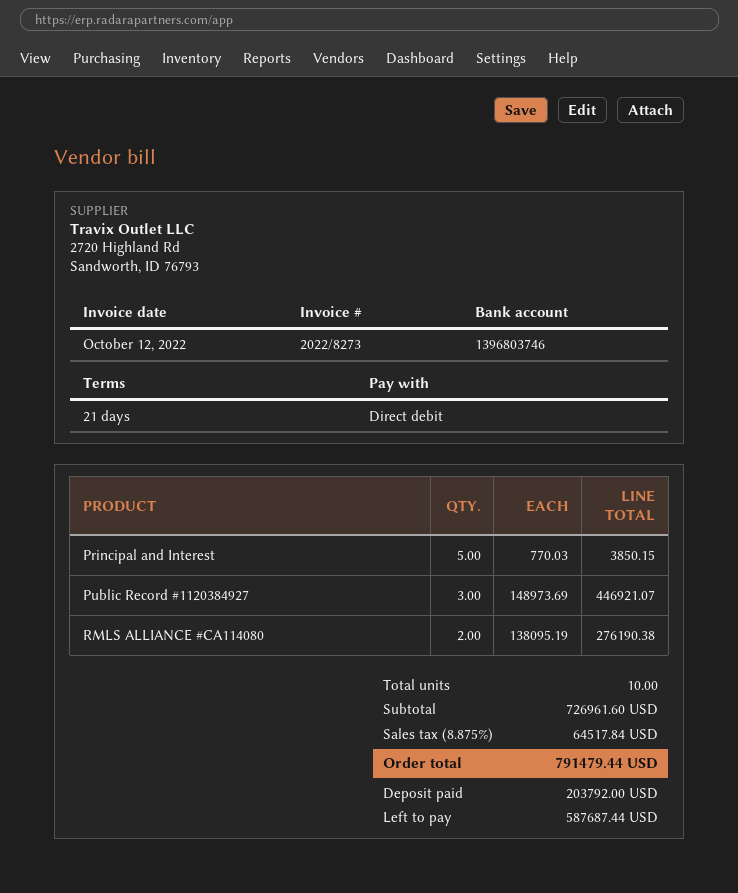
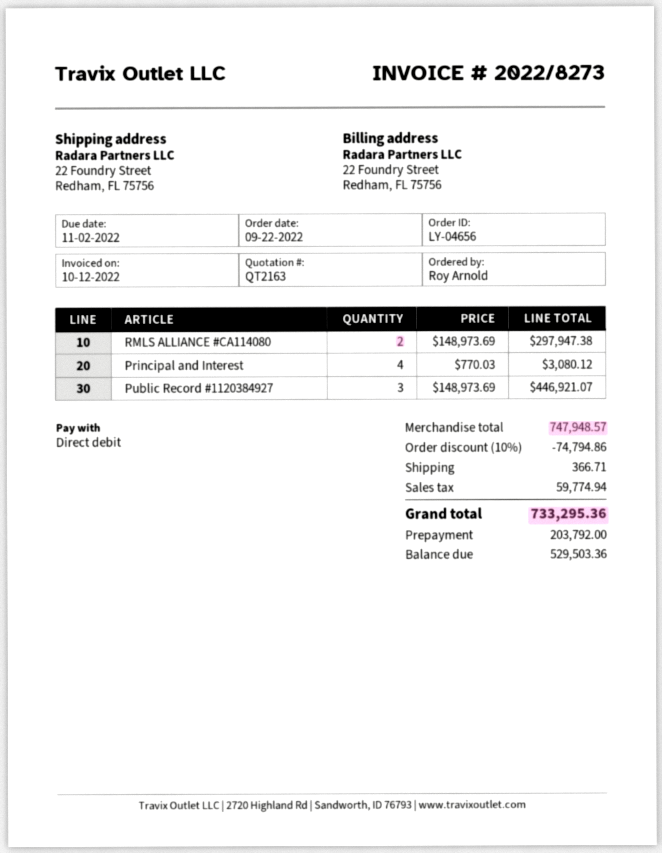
Principal and Interest: 5 x 770.03 = 3850.15 -> 4 x 770.03 = 3080.12
RMLS ALLIANCE #CA114080: 2 x 138095.19 = 276190.38 -> 2 x 148973.69 = 297947.38
subtotal: 726961.60 -> 747948.57
discount: none -> 10% = 74794.86
shipping: none -> 366.71
tax: 64517.84 -> 59774.94
total: 791479.44 -> 733295.36
balance: 587687.44 -> 529503.36

